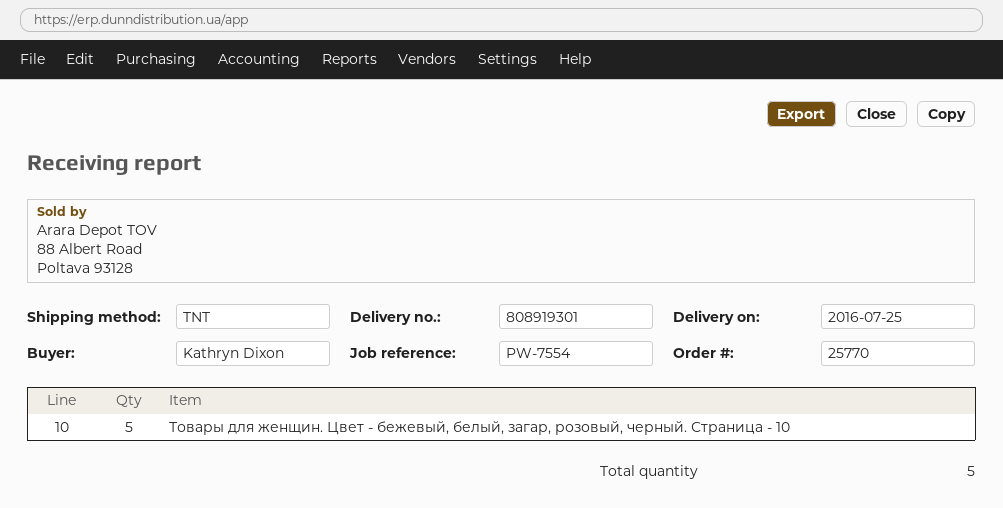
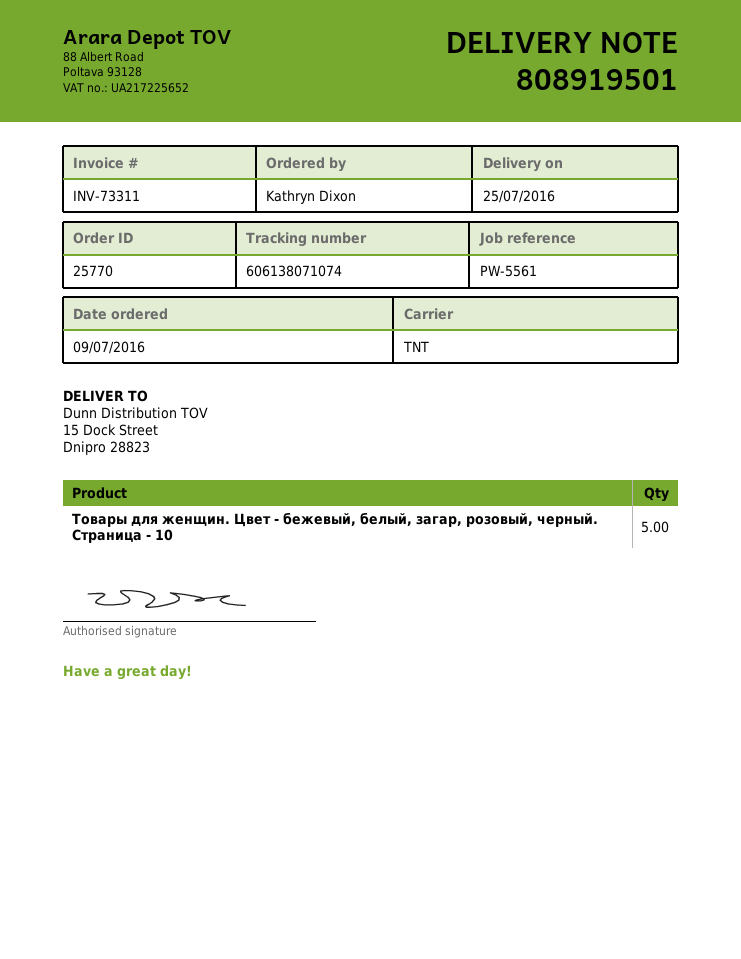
delivery note number: 808919301 -> 808919501
reference: PW-7554 -> PW-5561

